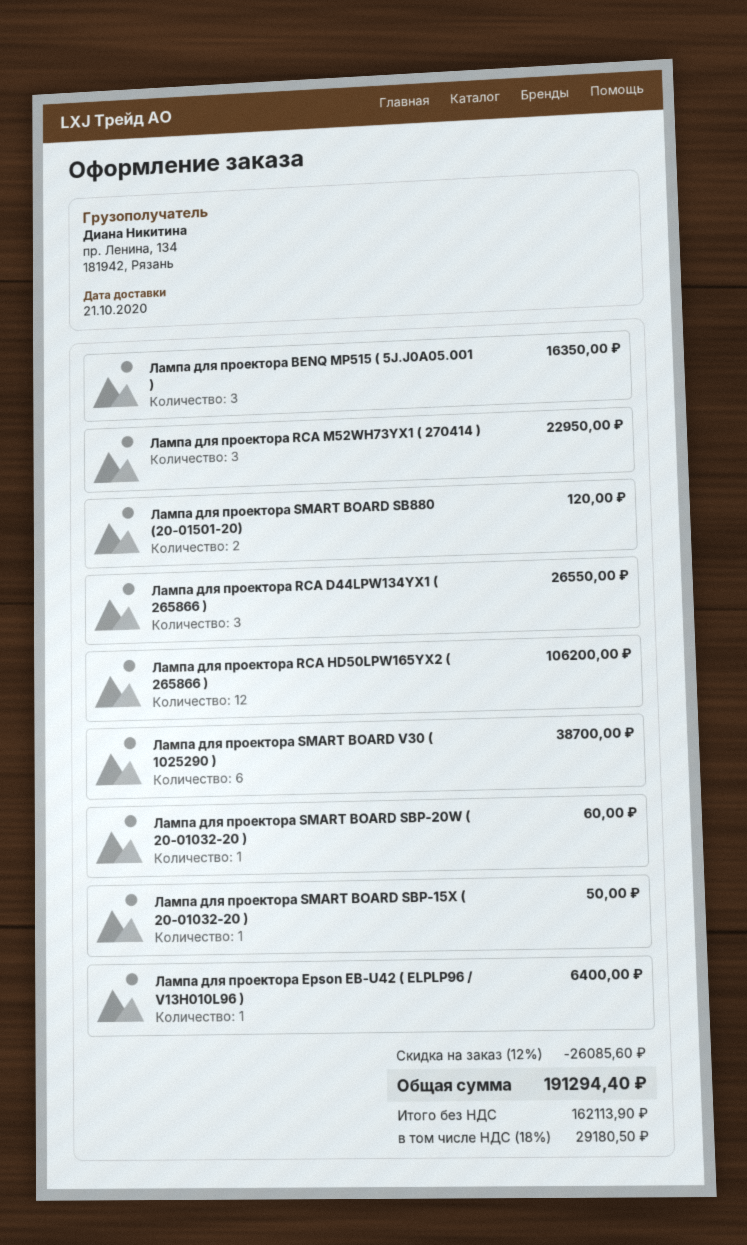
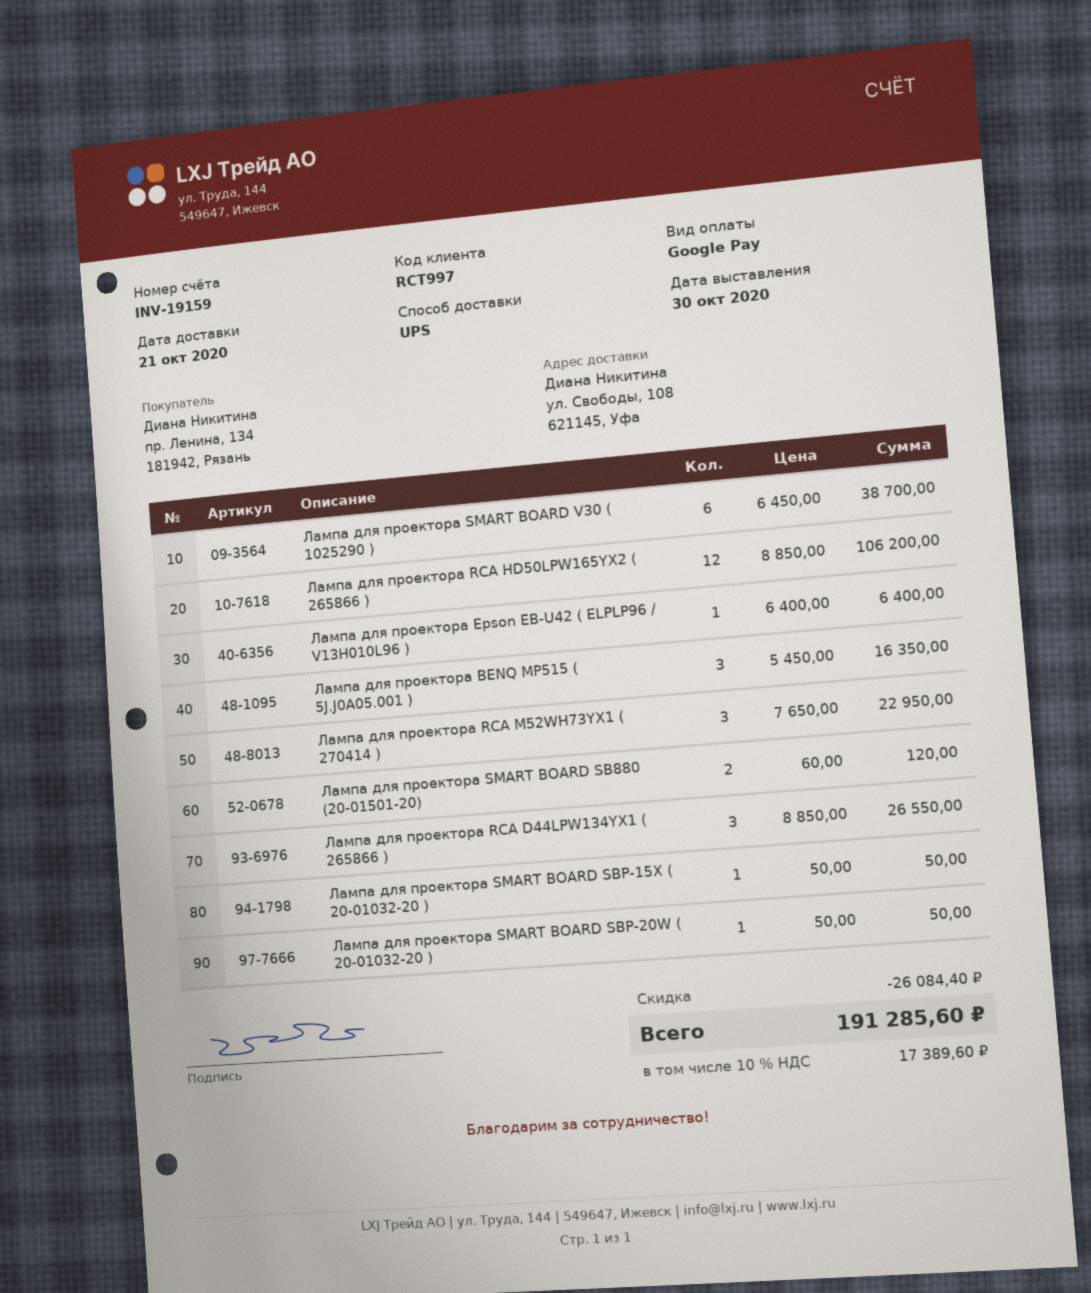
ship to: пр. Ленина, 134, 181942, Рязань -> ул. Свободы, 108, 621145, Уфа
Лампа для проектора SMART BOARD SBP-20W ( 20-01032-20 ): 1 for 60.00 -> 1 for 50.00
discount: 26085.60 -> 26084.40
tax: 18% = 29180.50 -> 10% = 17389.60
total: 191294.40 -> 191285.60

